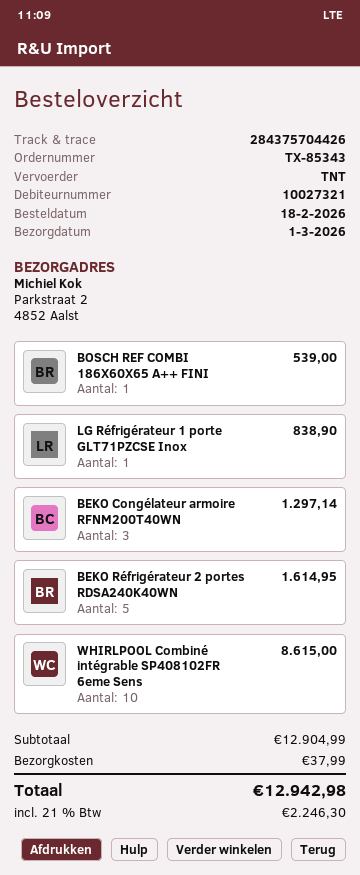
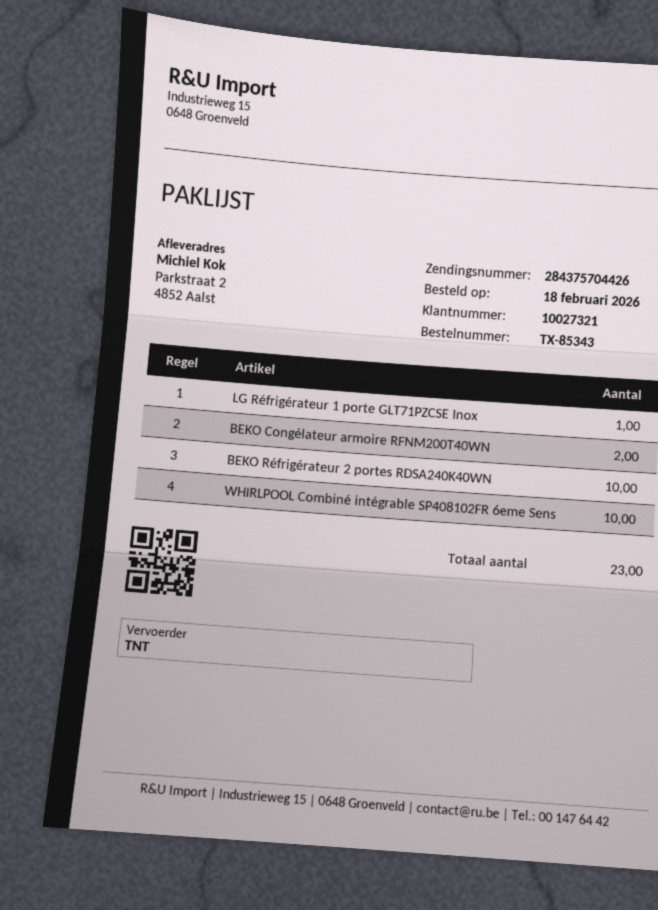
BOSCH REF COMBI 186X60X65 A++ FINI: 1 -> none
BEKO Congélateur armoire RFNM200T40WN: 3 -> 2
BEKO Réfrigérateur 2 portes RDSA240K40WN: 5 -> 10

